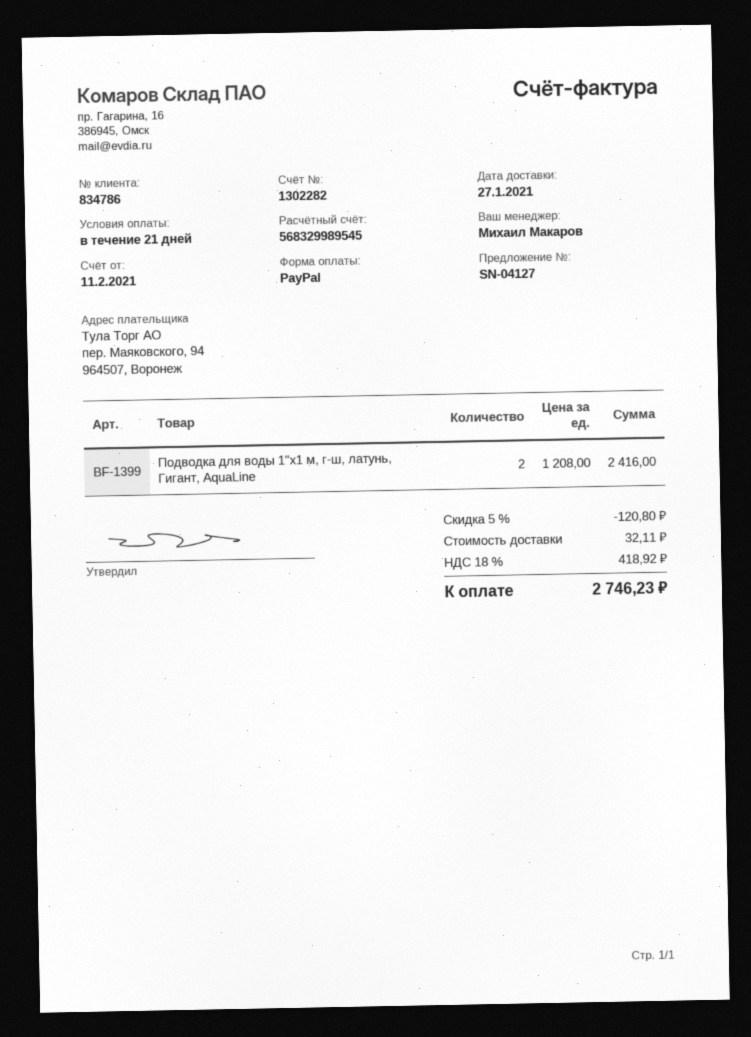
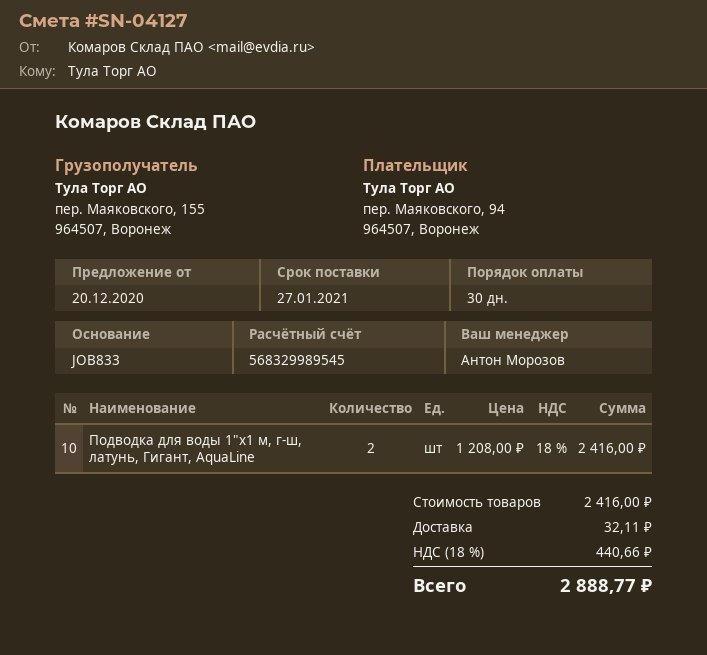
payment terms: 21 days -> 30 days
sales rep: Михаил Макаров -> Антон Морозов
discount: 5% = 120.80 -> none
tax: 18% = 418.92 -> 18% = 440.66
total: 2746.23 -> 2888.77

